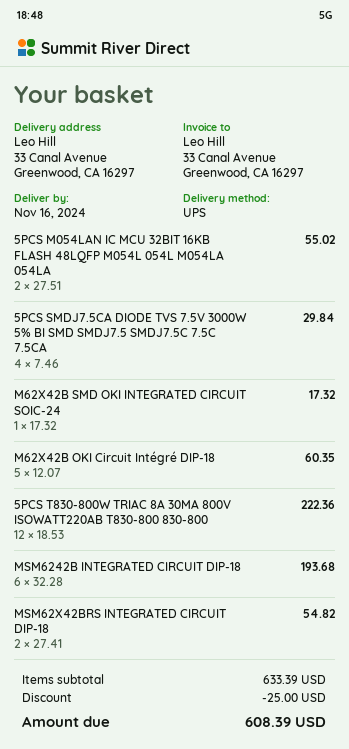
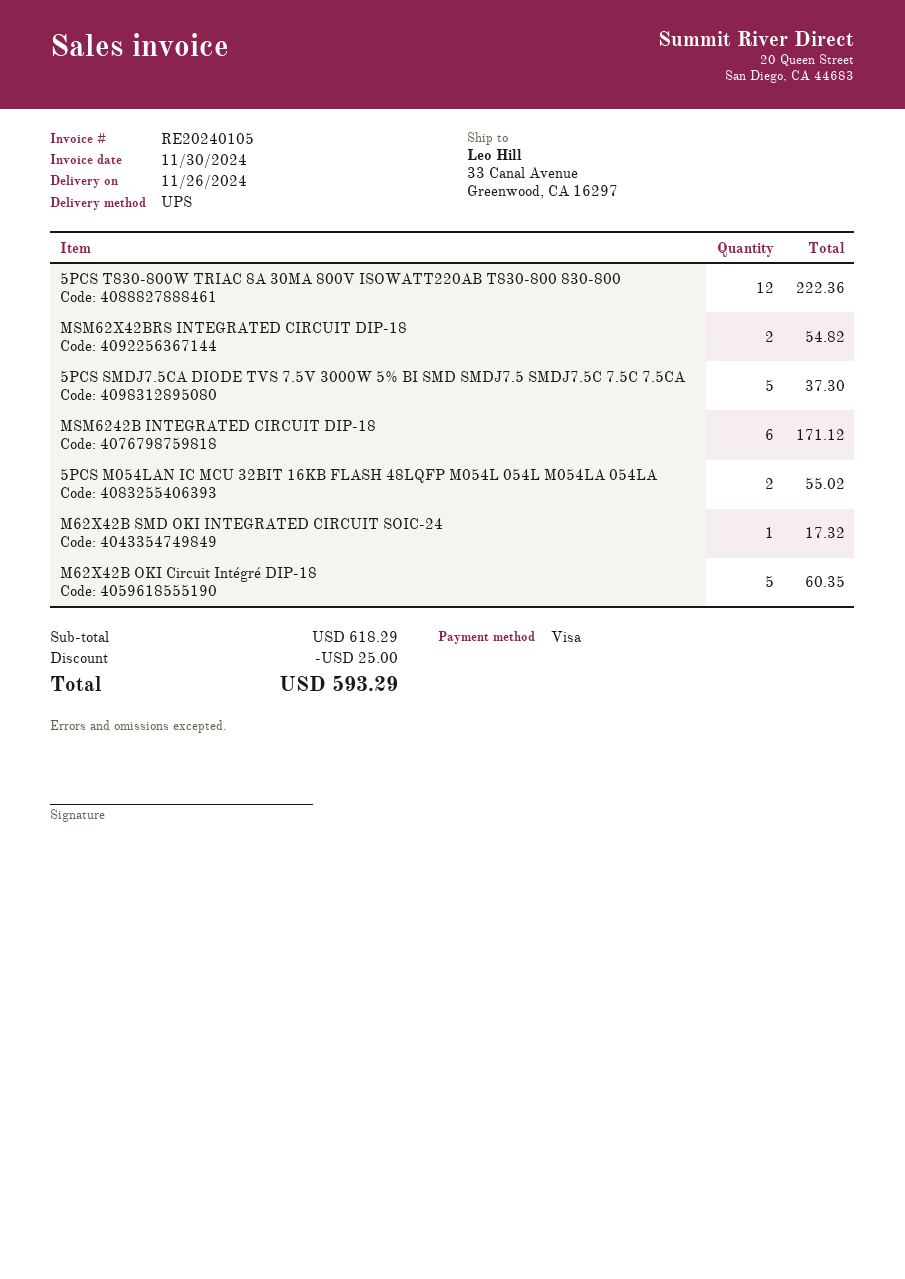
delivery date: 2024-11-16 -> 2024-11-26
5PCS SMDJ7.5CA DIODE TVS 7.5V 3000W 5% BI SMD SMDJ7.5 SMDJ7.5C 7.5C 7.5CA: 4 for 29.84 -> 5 for 37.30
MSM6242B INTEGRATED CIRCUIT DIP-18: 6 for 193.68 -> 6 for 171.12
subtotal: 633.39 -> 618.29
total: 608.39 -> 593.29

